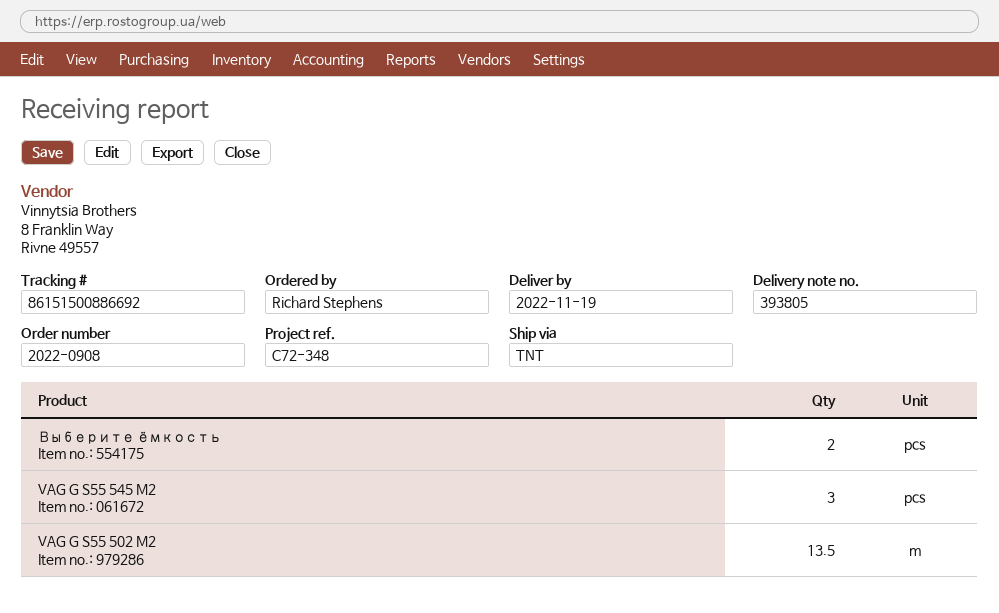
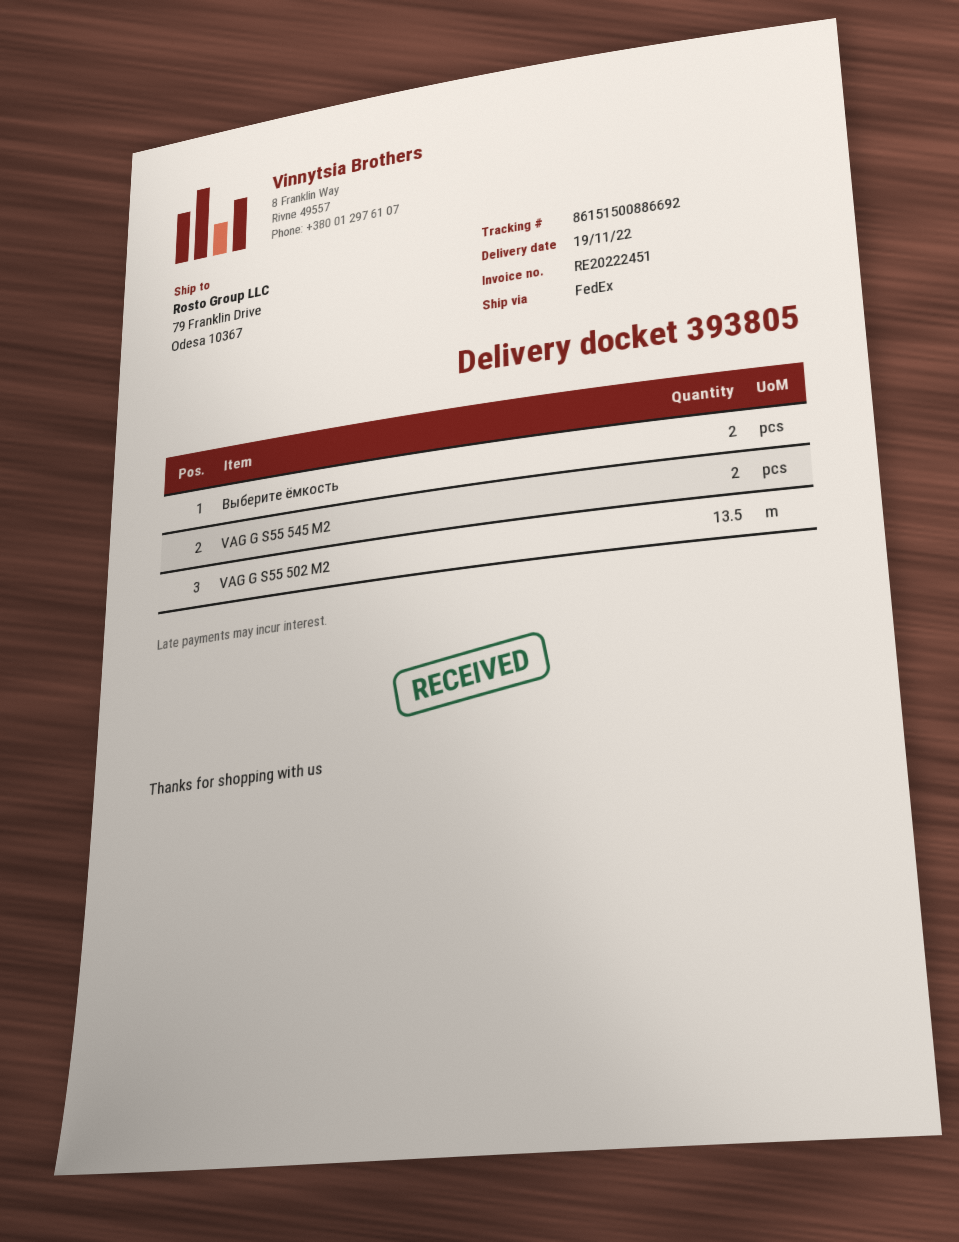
shipping method: TNT -> FedEx
VAG G S55 545 M2: 3 -> 2

